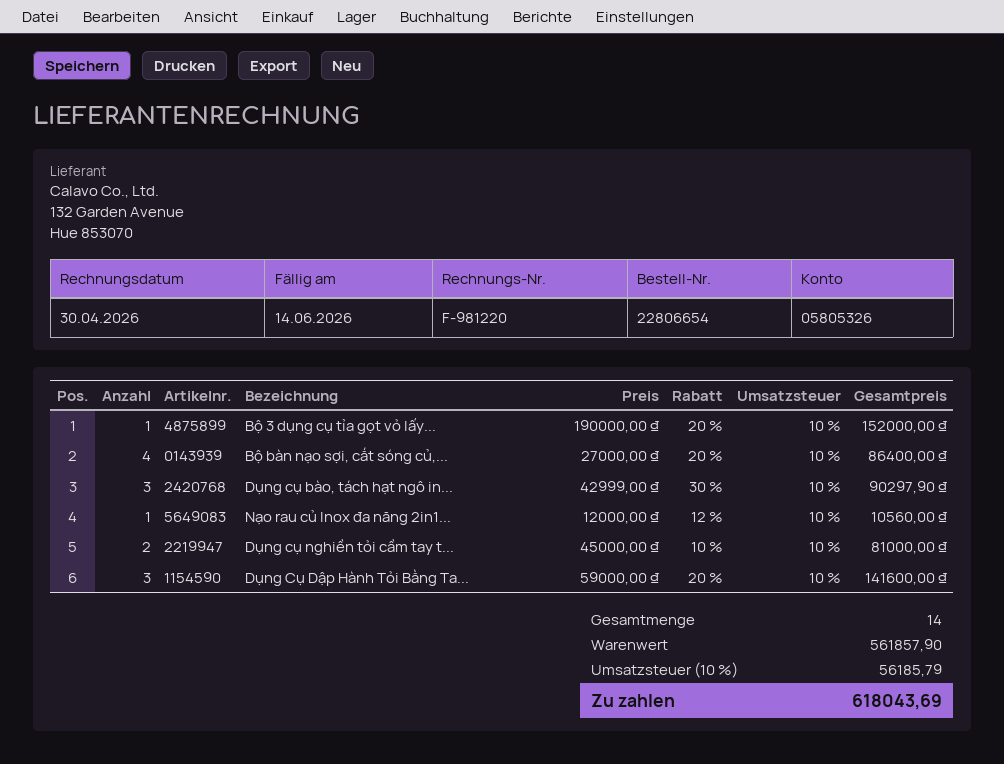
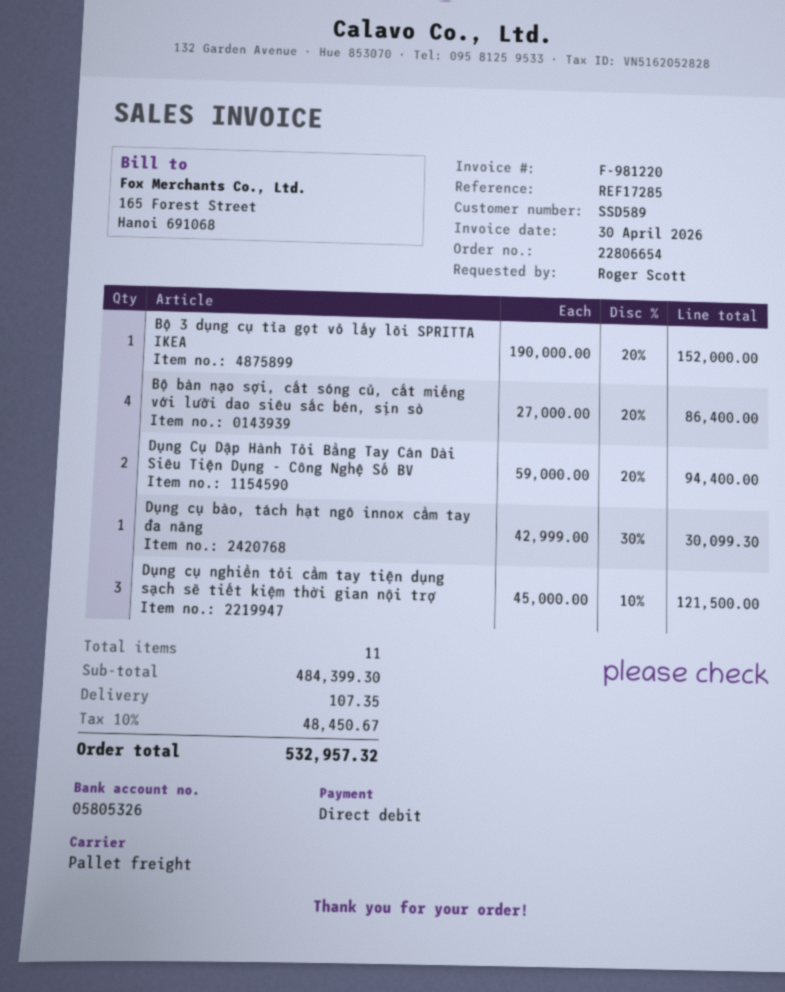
Dụng cụ bào, tách hạt ngô in...: 3 x 42999.00 - 30% = 90297.90 -> 1 x 42999.00 - 30% = 30099.30
Nạo rau củ Inox đa năng 2in1...: 1 x 12000.00 - 12% = 10560.00 -> none
Dụng cụ nghiền tỏi cầm tay t...: 2 x 45000.00 - 10% = 81000.00 -> 3 x 45000.00 - 10% = 121500.00
Dụng Cụ Dập Hành Tỏi Bằng Ta...: 3 x 59000.00 - 20% = 141600.00 -> 2 x 59000.00 - 20% = 94400.00
total quantity: 14 -> 11
subtotal: 561857.90 -> 484399.30
shipping: none -> 107.35
tax: 10% = 56185.79 -> 10% = 48450.67
total: 618043.69 -> 532957.32

